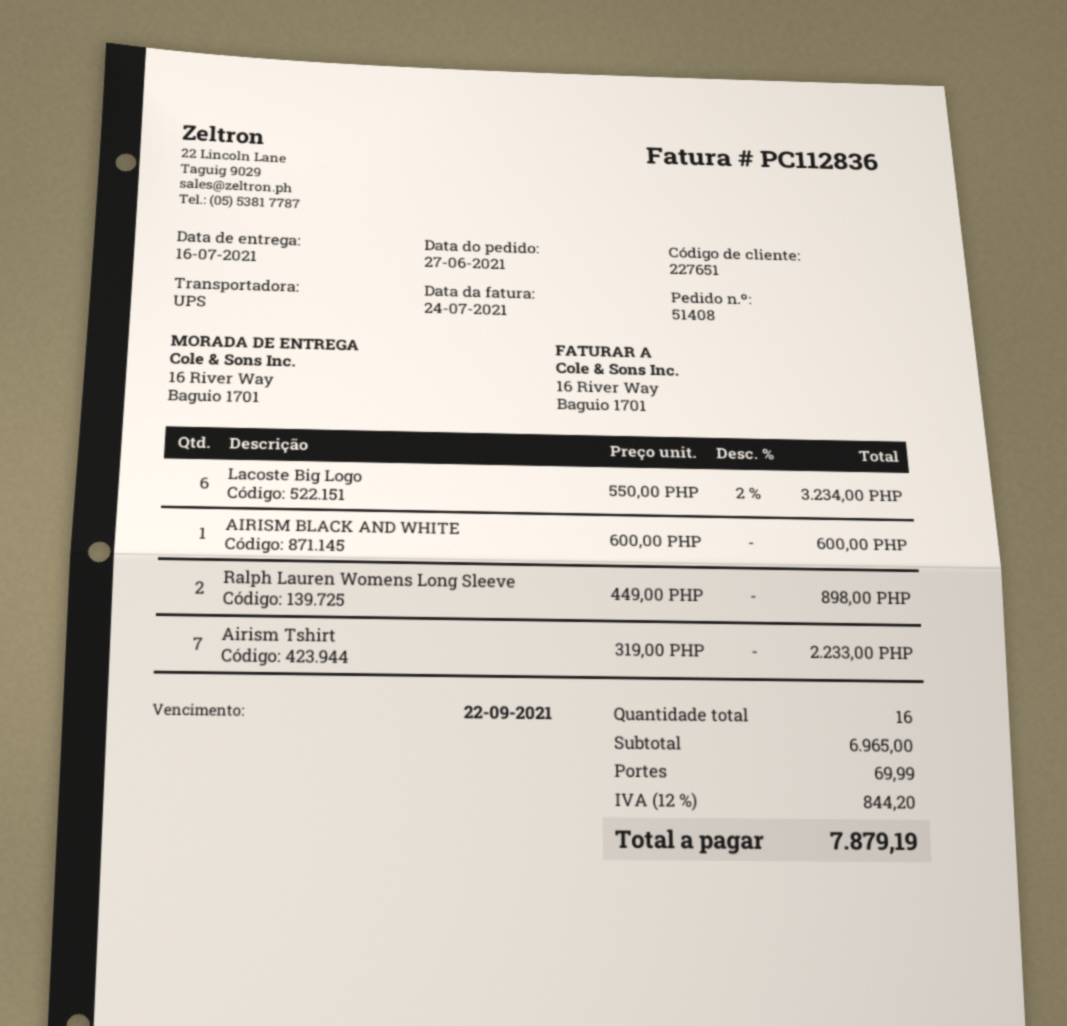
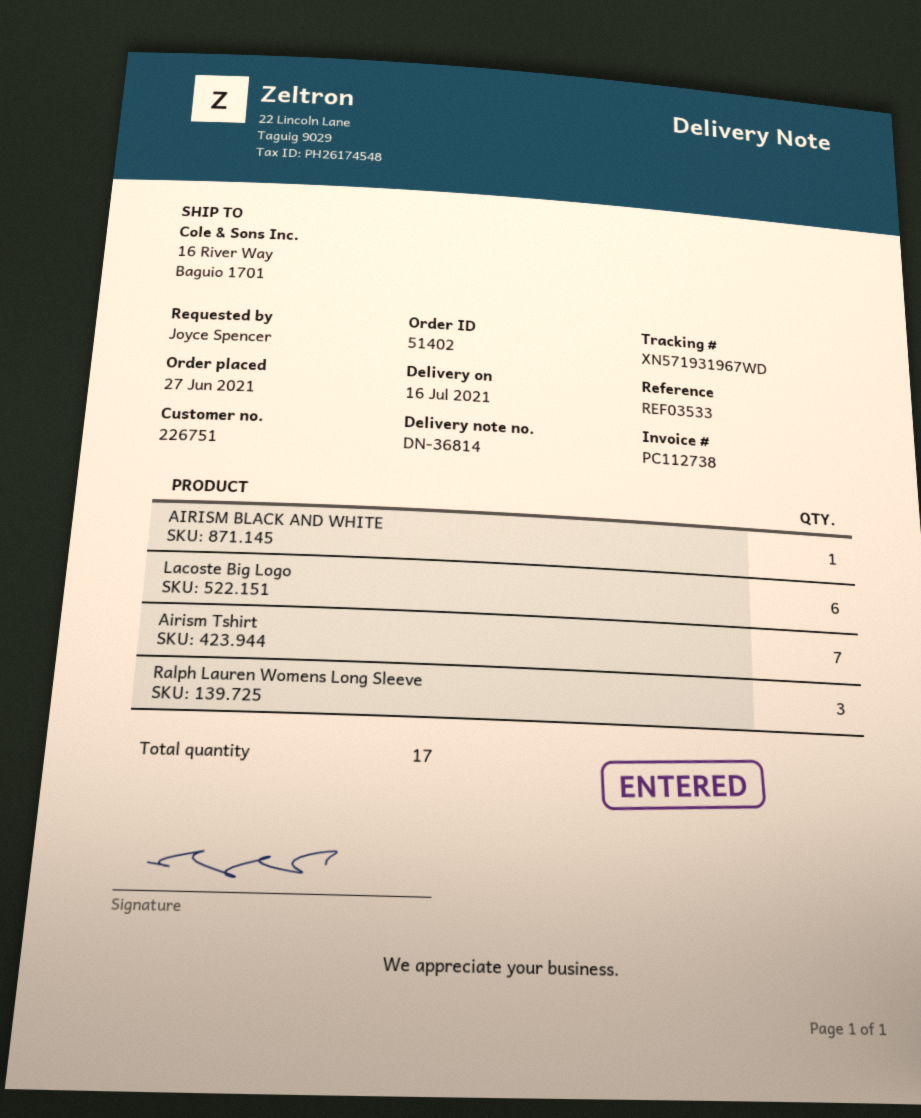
order number: 51408 -> 51402
invoice number: PC112836 -> PC112738
customer number: 227651 -> 226751
Ralph Lauren Womens Long Sleeve: 2 -> 3
total quantity: 16 -> 17

